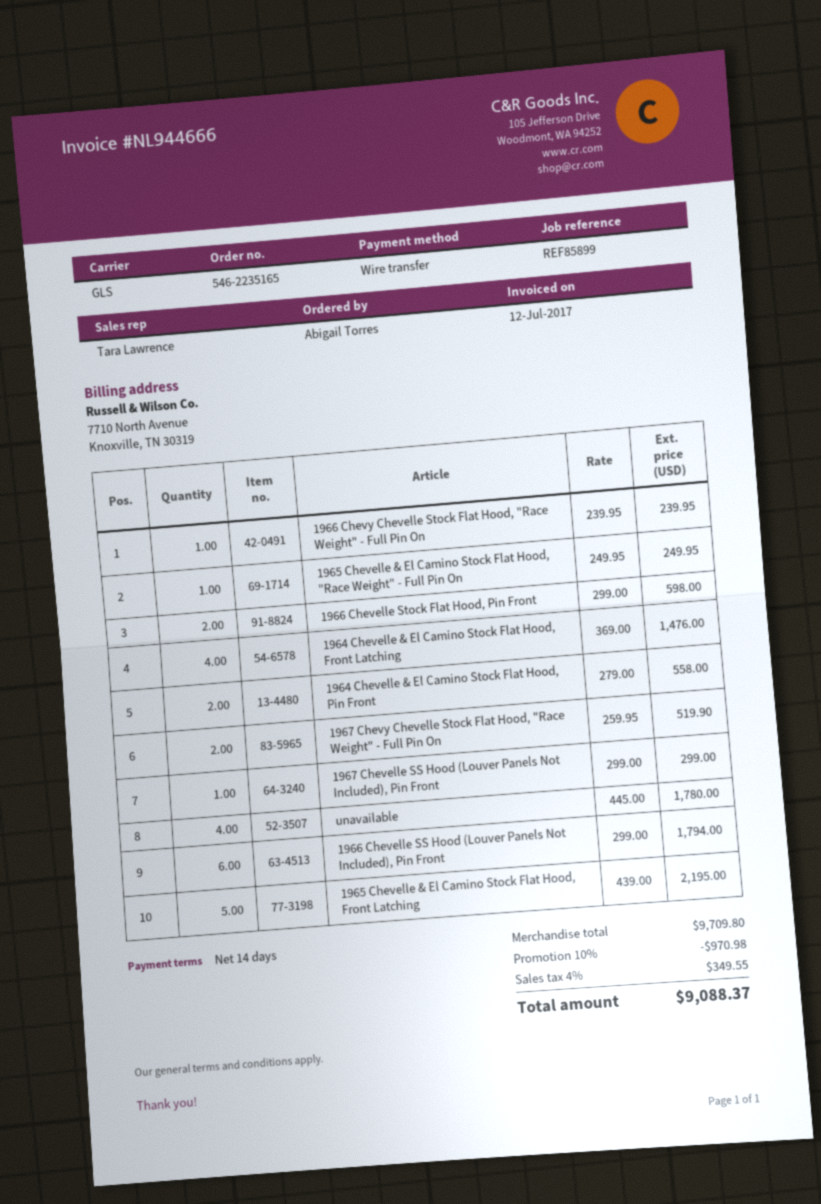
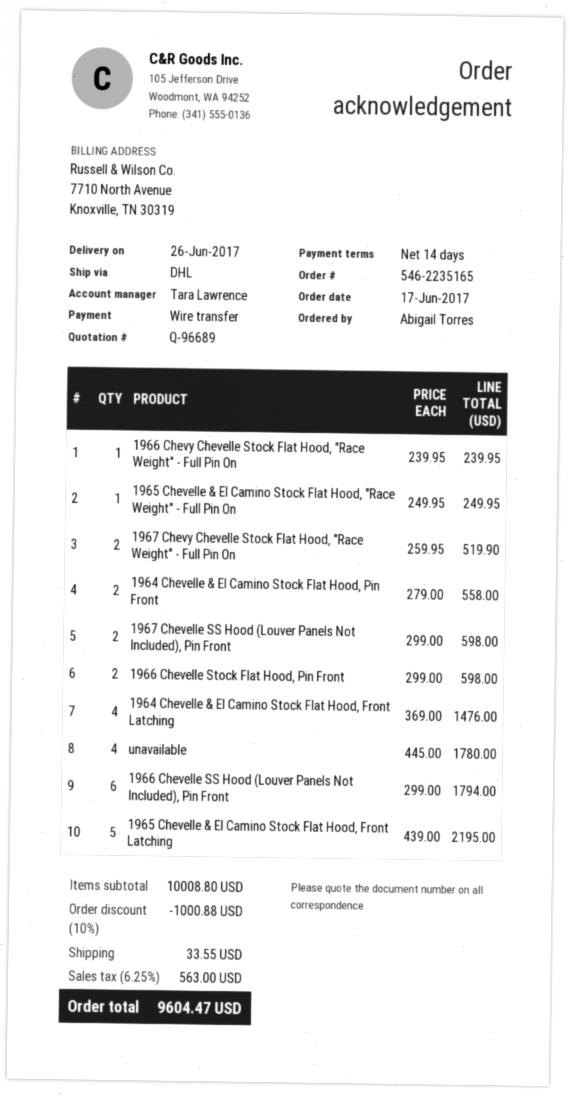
shipping method: GLS -> DHL
1967 Chevelle SS Hood (Louver Panels Not Included), Pin Front: 1 x 299.00 = 299.00 -> 2 x 299.00 = 598.00
subtotal: 9709.80 -> 10008.80
discount: 10% = 970.98 -> 10% = 1000.88
shipping: none -> 33.55
tax: 4% = 349.55 -> 6.25% = 563.00
total: 9088.37 -> 9604.47

